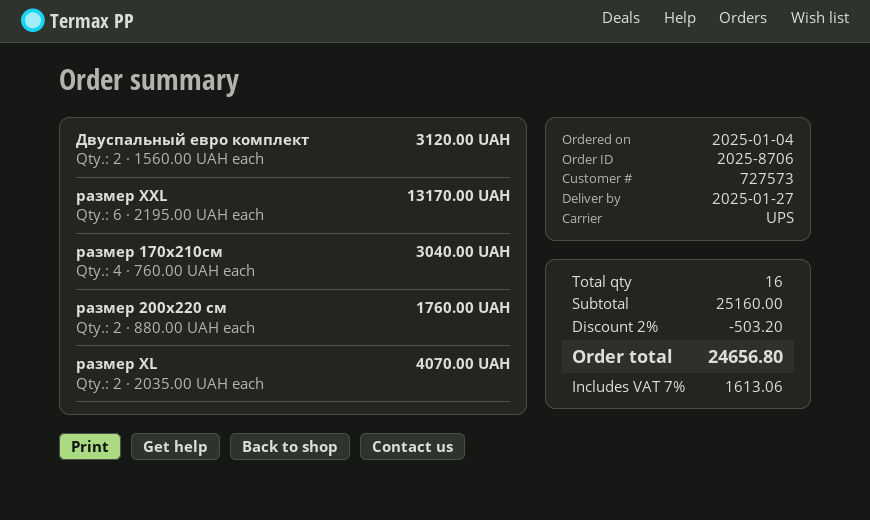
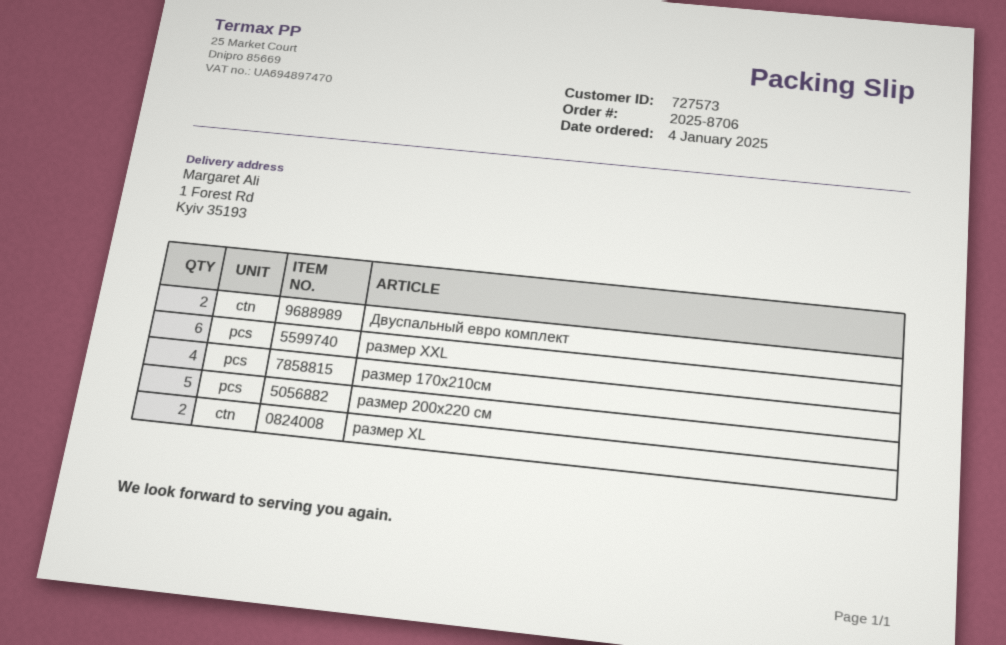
размер 200х220 см: 2 -> 5

